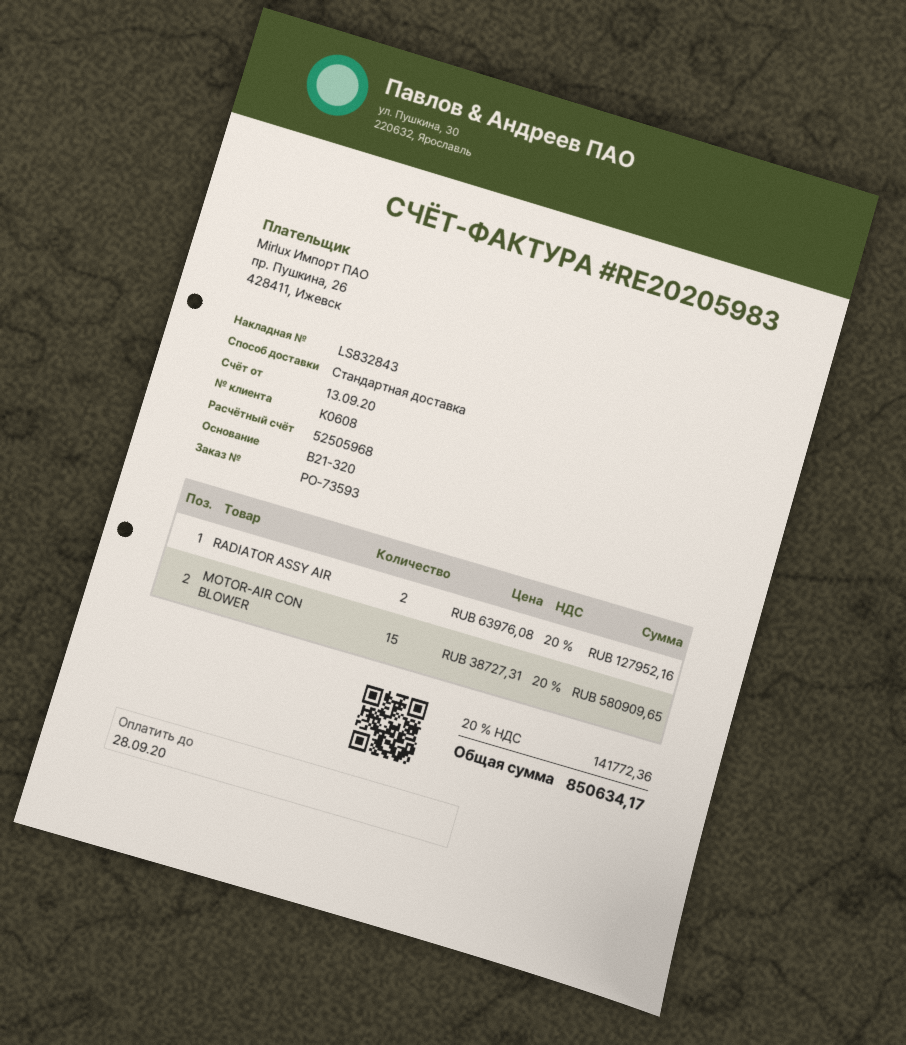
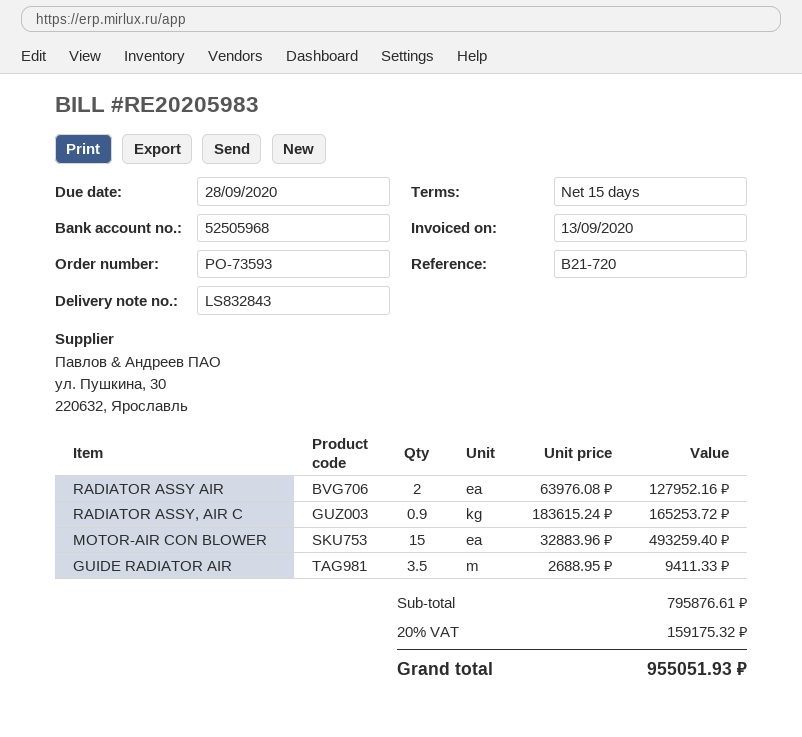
reference: B21-320 -> B21-720
MOTOR-AIR CON BLOWER: 15 x 38727.31 = 580909.65 -> 15 x 32883.96 = 493259.40
RADIATOR ASSY, AIR C: none -> 0.9 x 183615.24 = 165253.72
GUIDE RADIATOR AIR: none -> 3.5 x 2688.95 = 9411.33
tax: 20% = 141772.36 -> 20% = 159175.32
total: 850634.17 -> 955051.93

